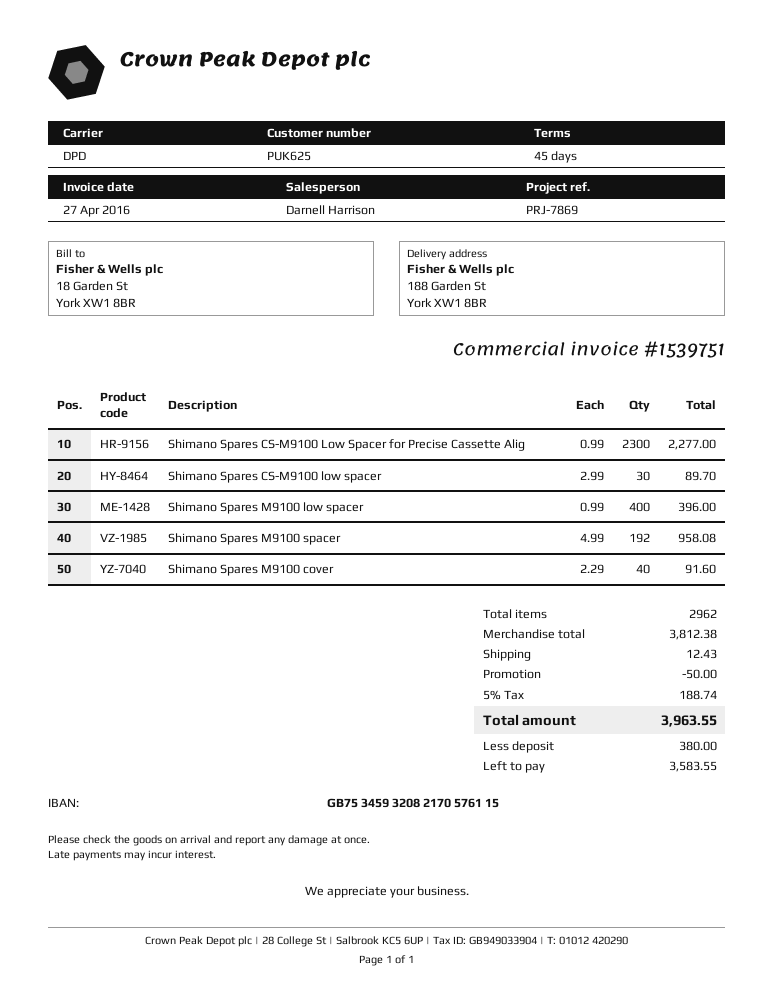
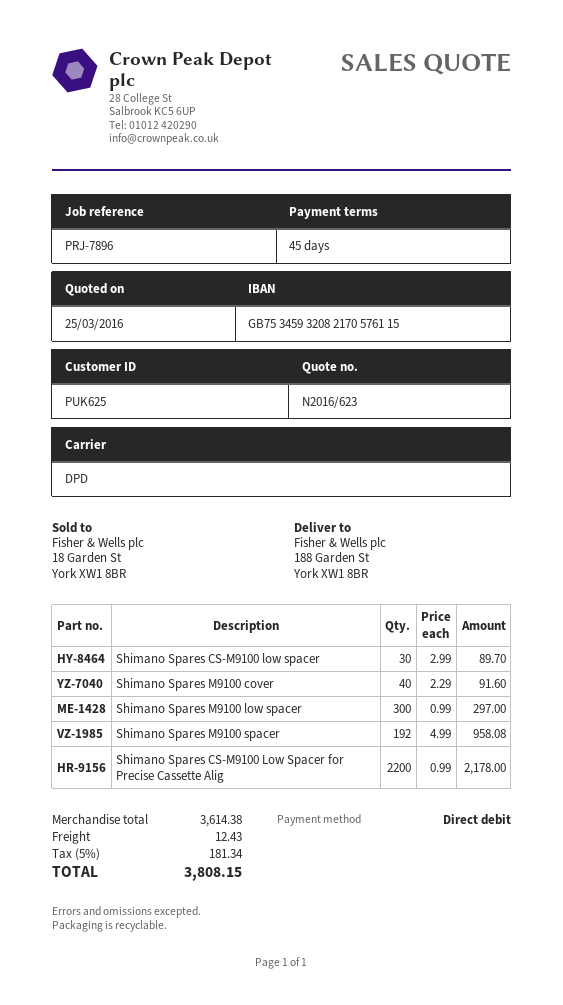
reference: PRJ-7869 -> PRJ-7896
Shimano Spares CS-M9100 Low Spacer for Precise Cassette Alig: 2300 x 0.99 = 2277.00 -> 2200 x 0.99 = 2178.00
Shimano Spares M9100 low spacer: 400 x 0.99 = 396.00 -> 300 x 0.99 = 297.00
subtotal: 3812.38 -> 3614.38
discount: 50.00 -> none
tax: 5% = 188.74 -> 5% = 181.34
total: 3963.55 -> 3808.15

